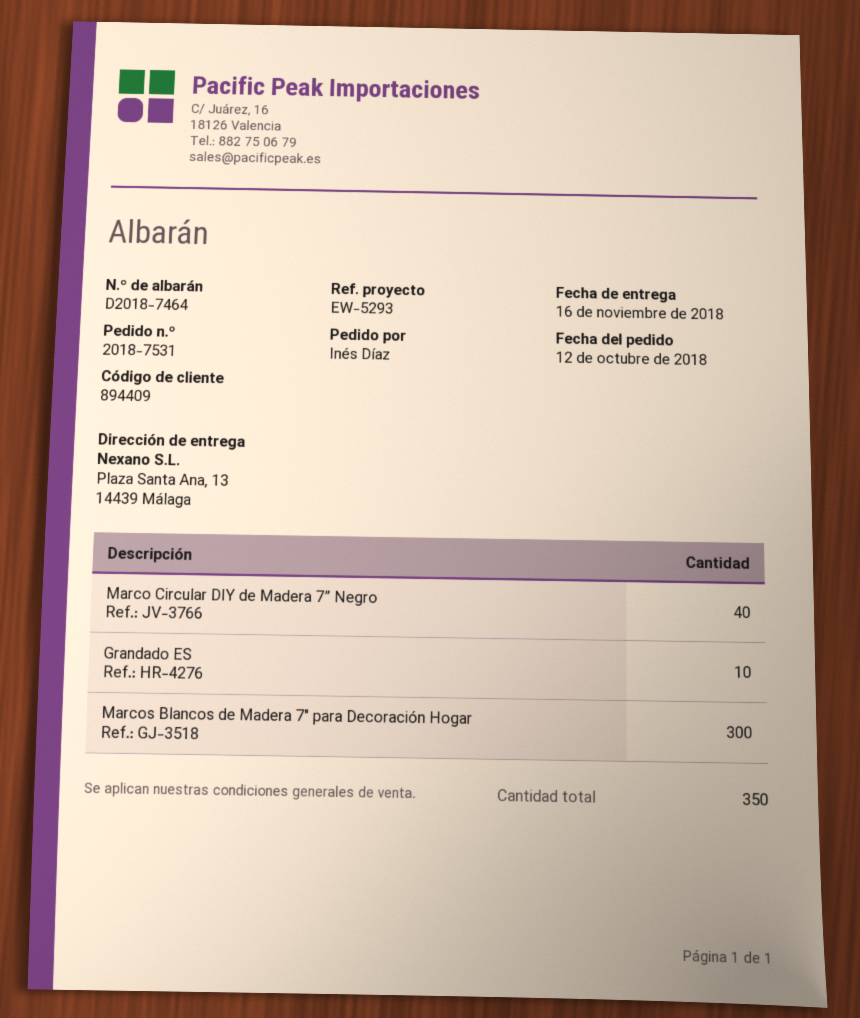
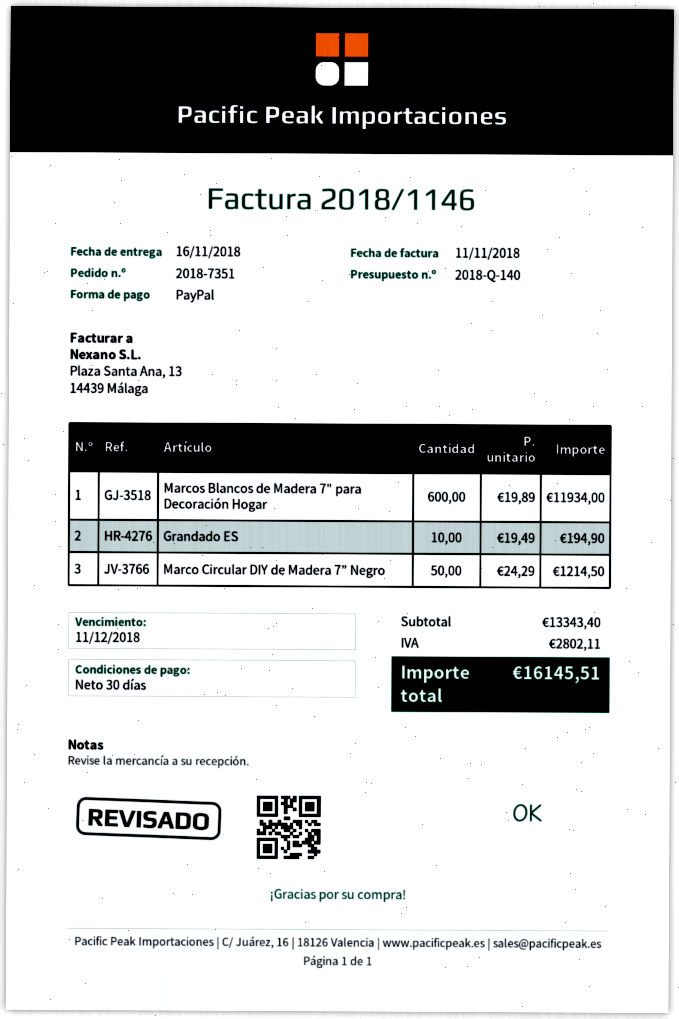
order number: 2018-7531 -> 2018-7351
Marco Circular DIY de Madera 7” Negro: 40 -> 50
Marcos Blancos de Madera 7" para Decoración Hogar: 300 -> 600

